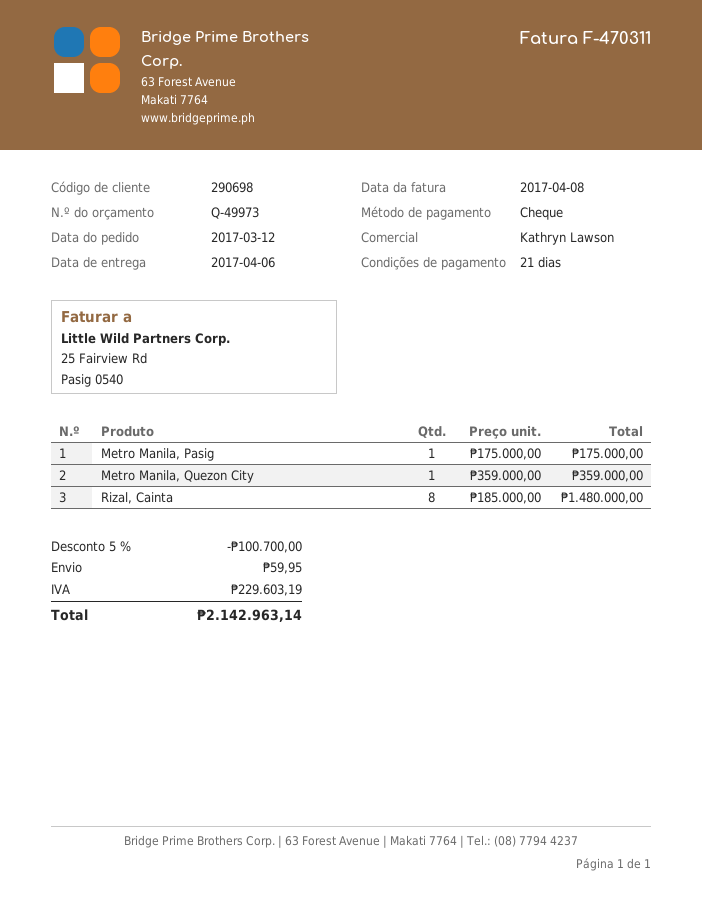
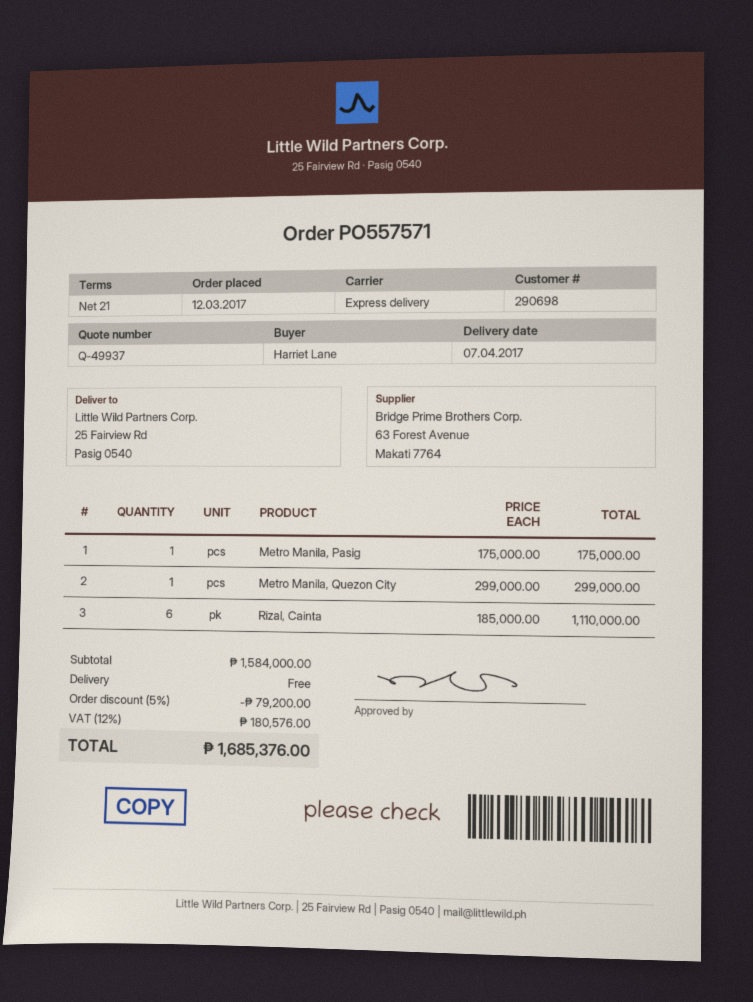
quote number: Q-49973 -> Q-49937
delivery date: 2017-04-06 -> 2017-04-07
Metro Manila, Quezon City: 1 x 359000.00 = 359000.00 -> 1 x 299000.00 = 299000.00
Rizal, Cainta: 8 x 185000.00 = 1480000.00 -> 6 x 185000.00 = 1110000.00
discount: 5% = 100700.00 -> 5% = 79200.00
shipping: 59.95 -> 0.00
tax: 229603.19 -> 180576.00
total: 2142963.14 -> 1685376.00

